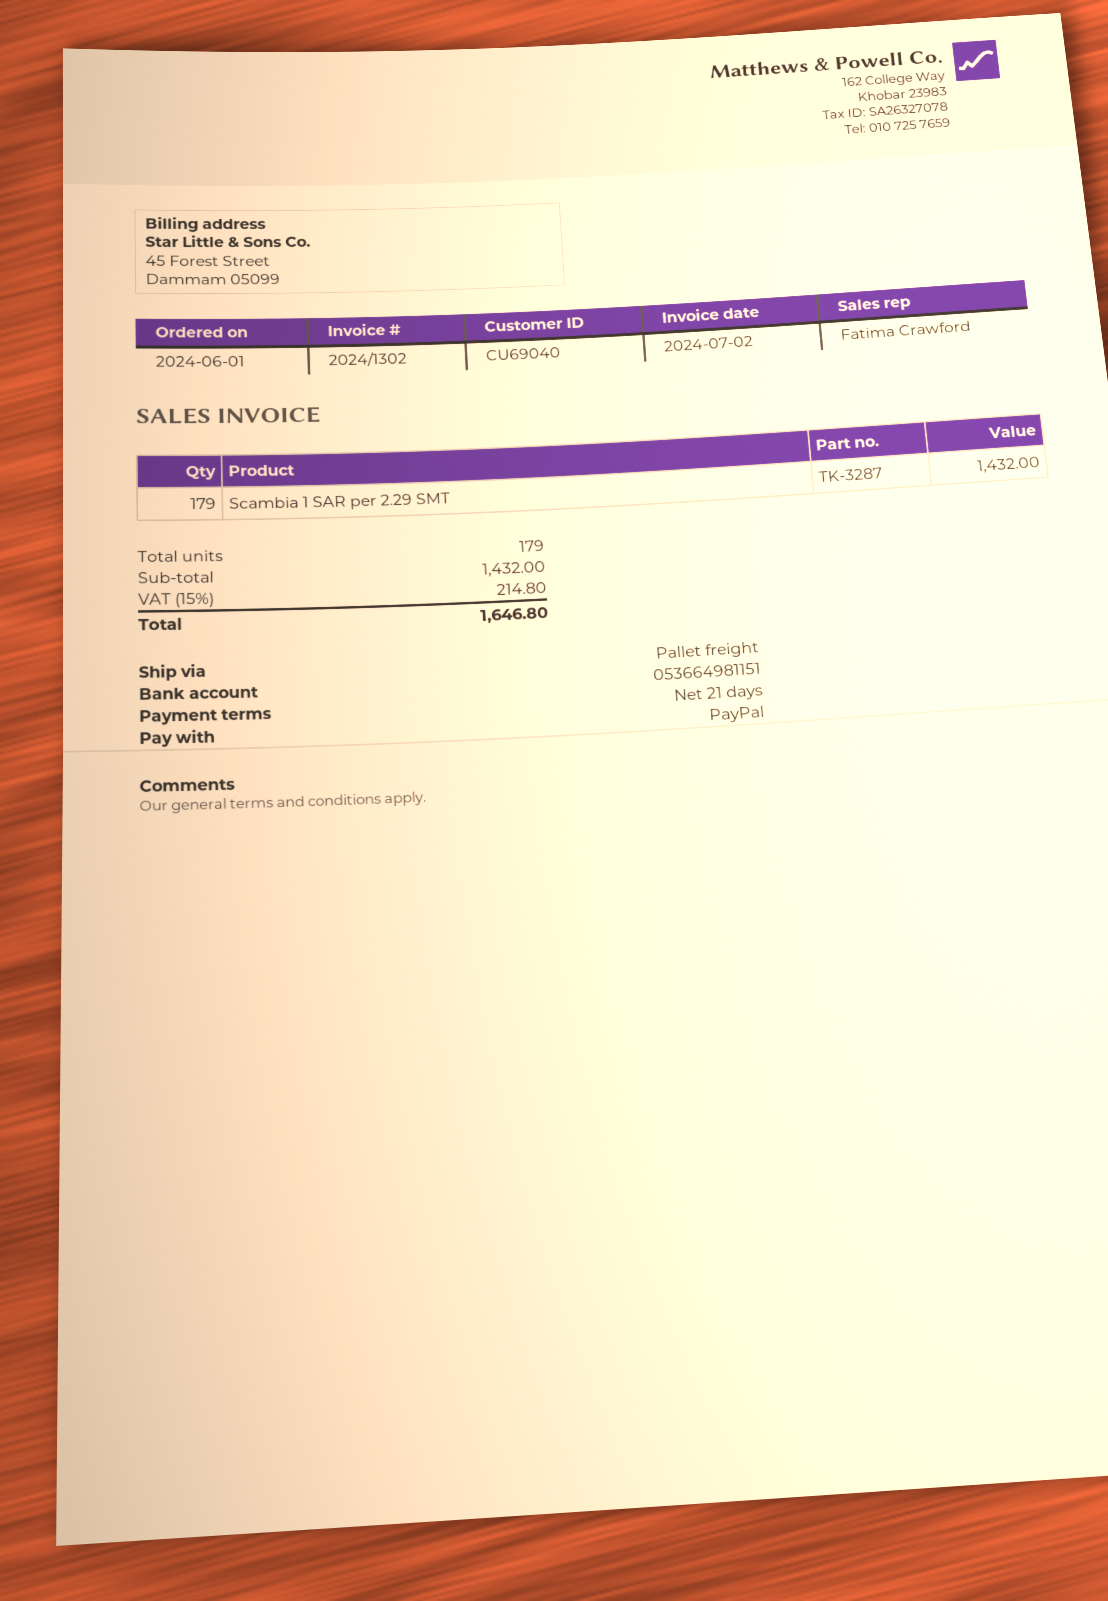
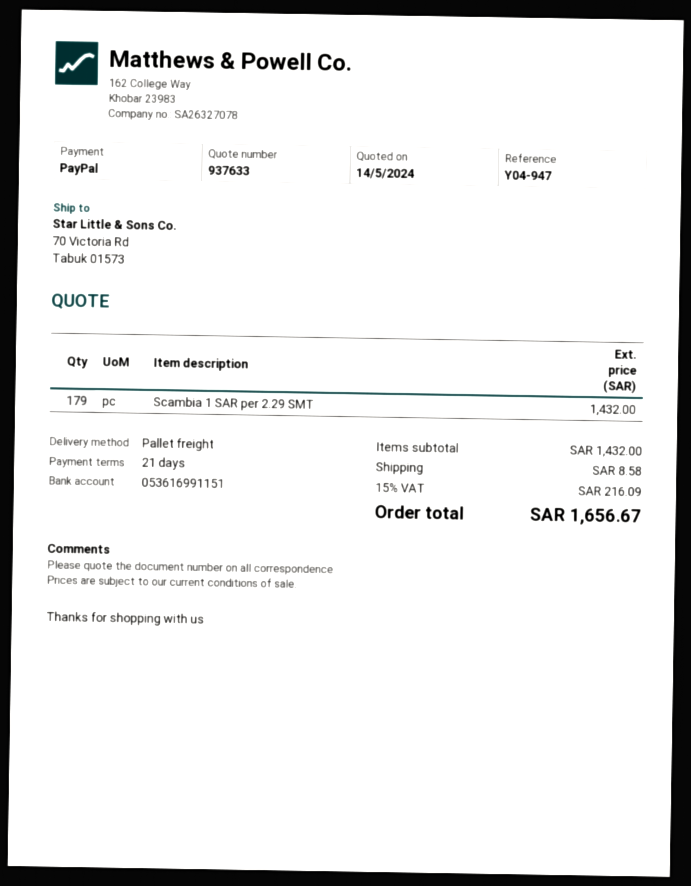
bank account: 053664981151 -> 053616991151
shipping: none -> 8.58
tax: 15% = 214.80 -> 15% = 216.09
total: 1646.80 -> 1656.67

